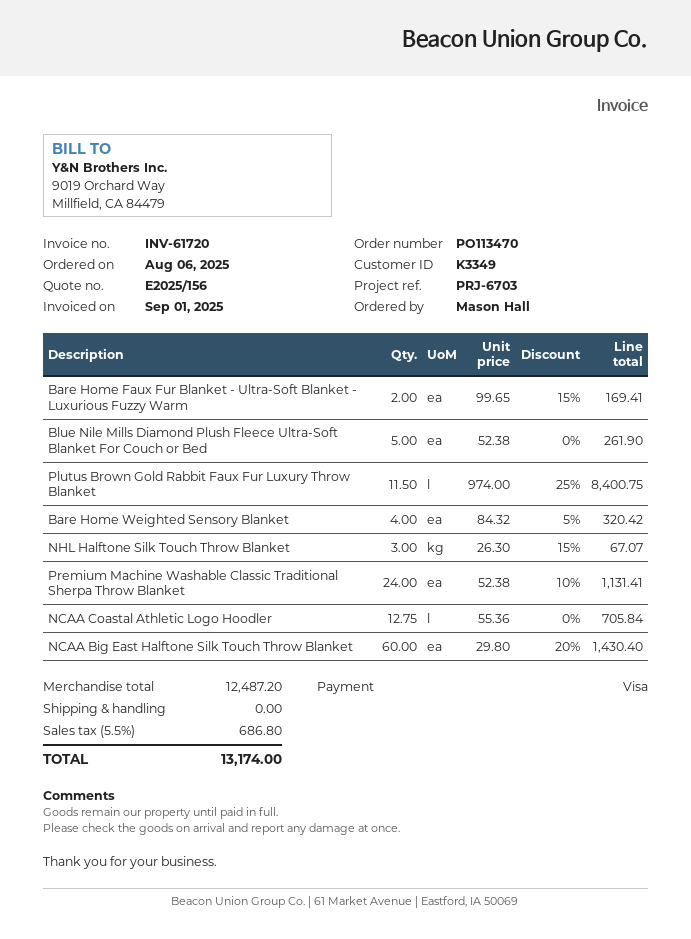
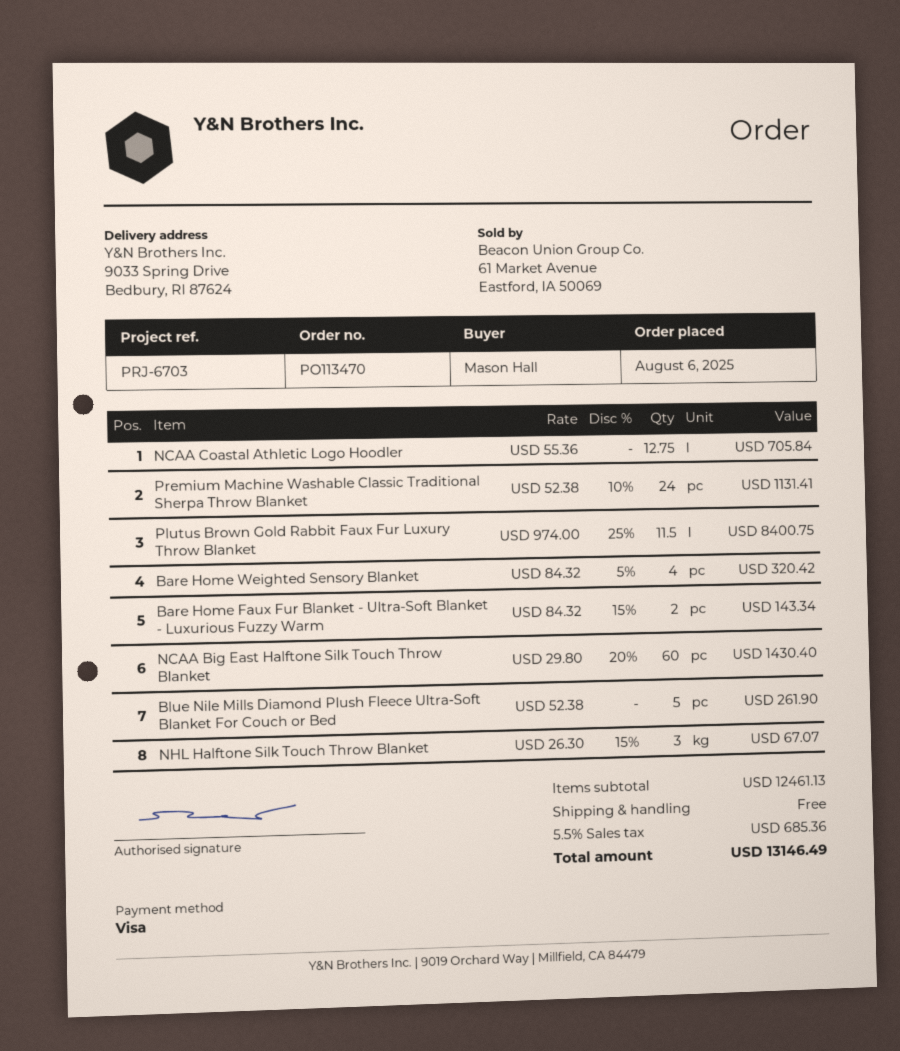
Bare Home Faux Fur Blanket - Ultra-Soft Blanket - Luxurious Fuzzy Warm: 2 x 99.65 - 15% = 169.41 -> 2 x 84.32 - 15% = 143.34
subtotal: 12487.20 -> 12461.13
tax: 5.5% = 686.80 -> 5.5% = 685.36
total: 13174.00 -> 13146.49

